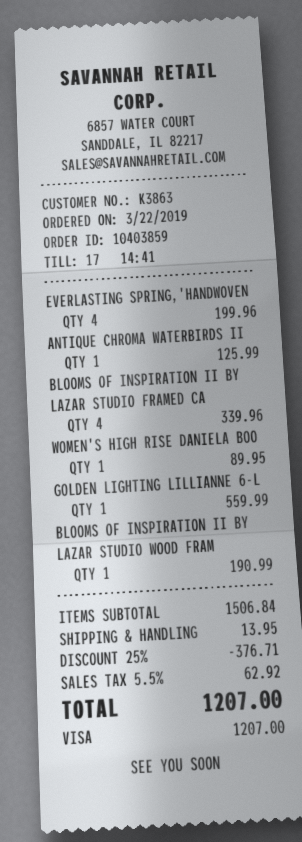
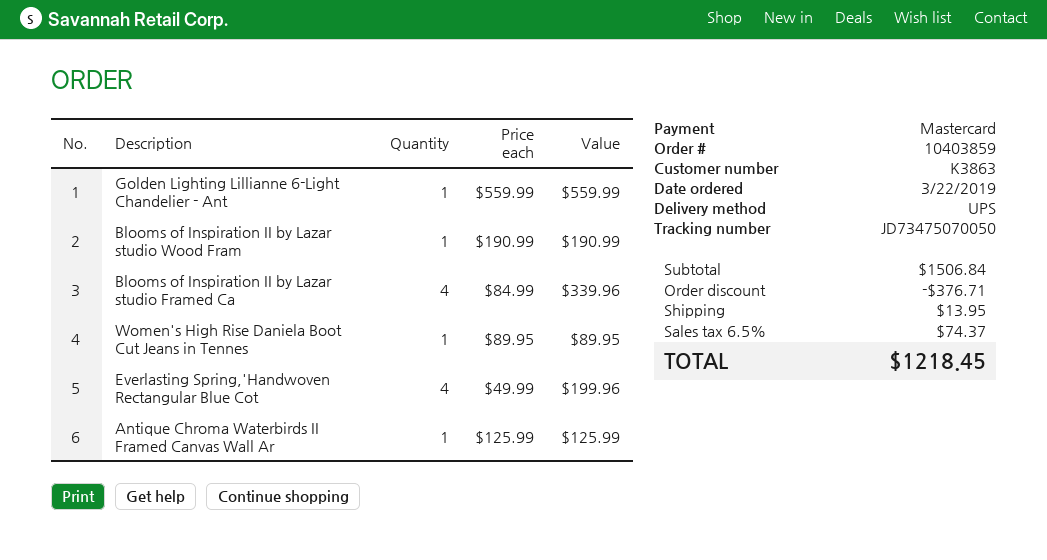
payment method: Visa -> Mastercard
tax: 5.5% = 62.92 -> 6.5% = 74.37
total: 1207.00 -> 1218.45

